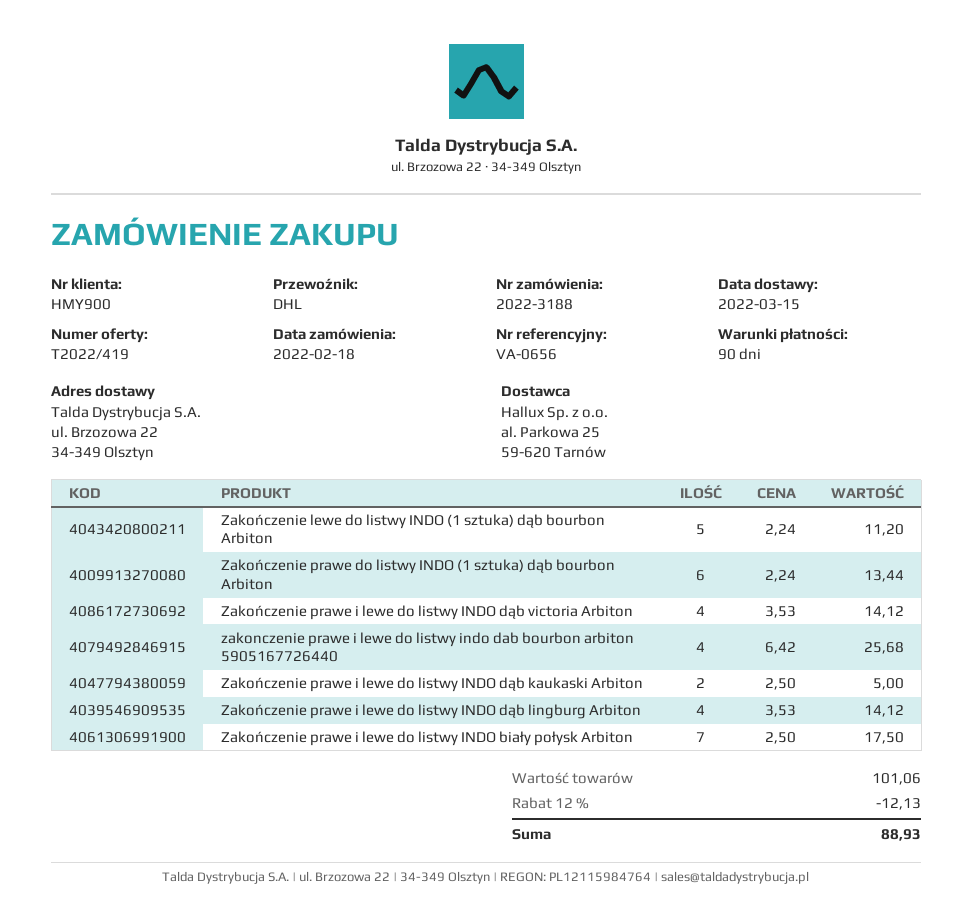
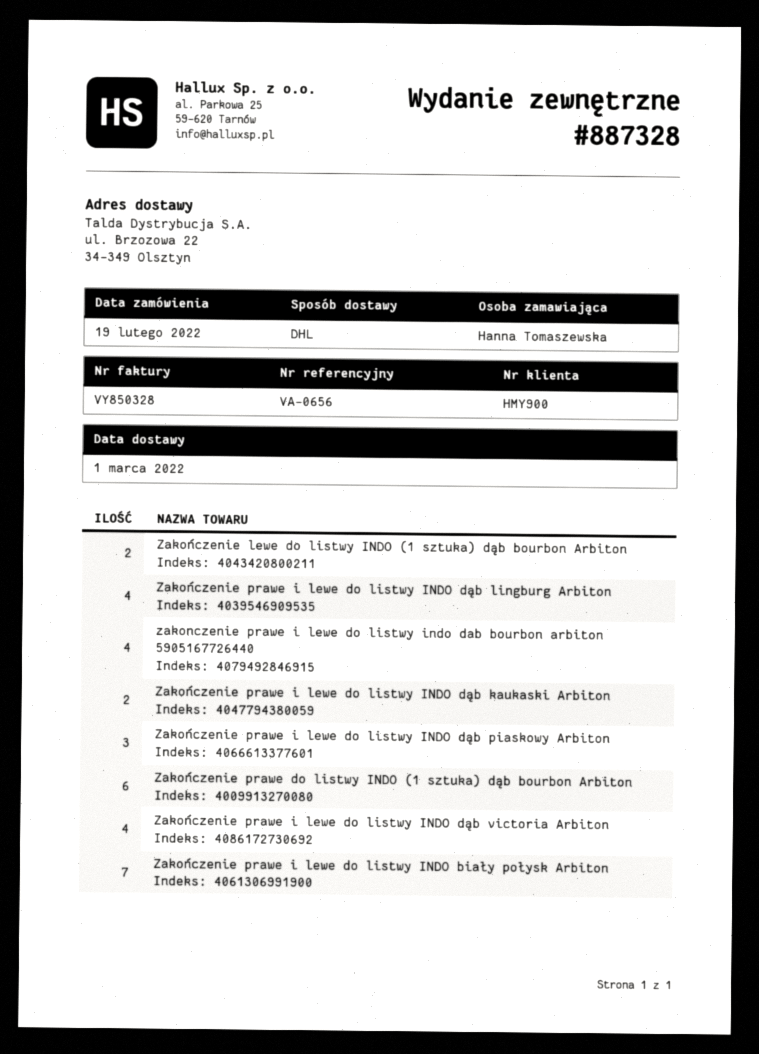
order date: 2022-02-18 -> 2022-02-19
delivery date: 2022-03-15 -> 2022-03-01
Zakończenie lewe do listwy INDO (1 sztuka) dąb bourbon Arbiton: 5 -> 2
Zakończenie prawe i lewe do listwy INDO dąb piaskowy Arbiton: none -> 3

